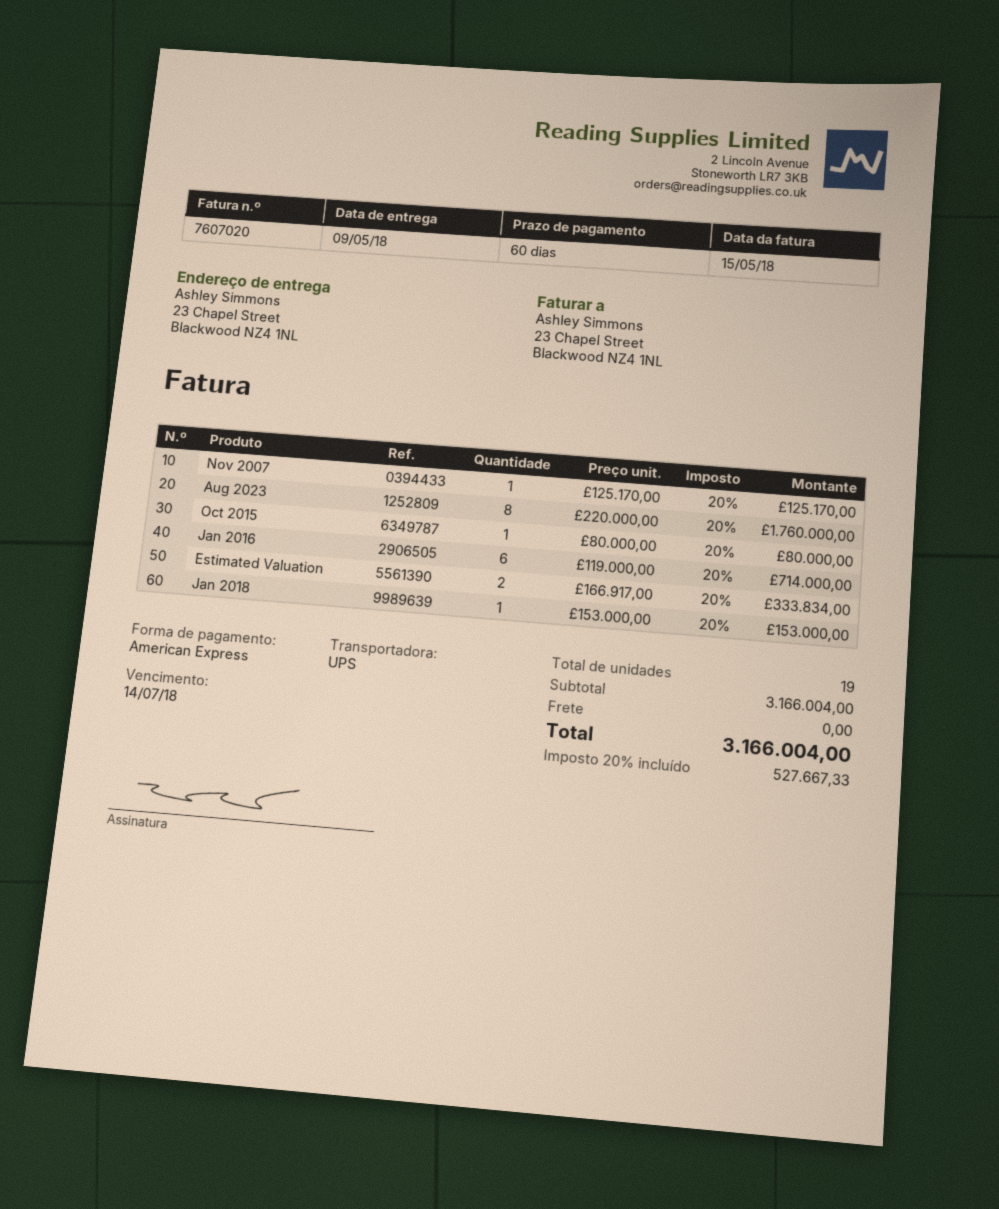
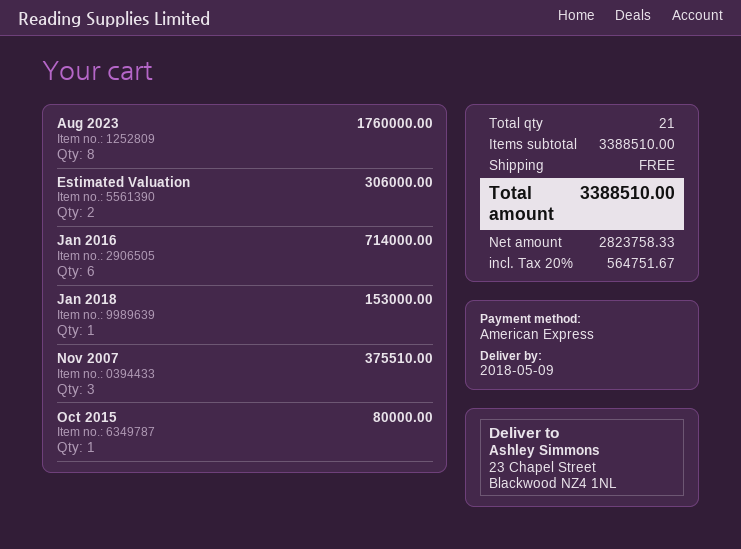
Nov 2007: 1 for 125170.00 -> 3 for 375510.00
Estimated Valuation: 2 for 333834.00 -> 2 for 306000.00
total quantity: 19 -> 21
subtotal: 3166004.00 -> 3388510.00
tax: 20% = 527667.33 -> 20% = 564751.67
total: 3166004.00 -> 3388510.00

